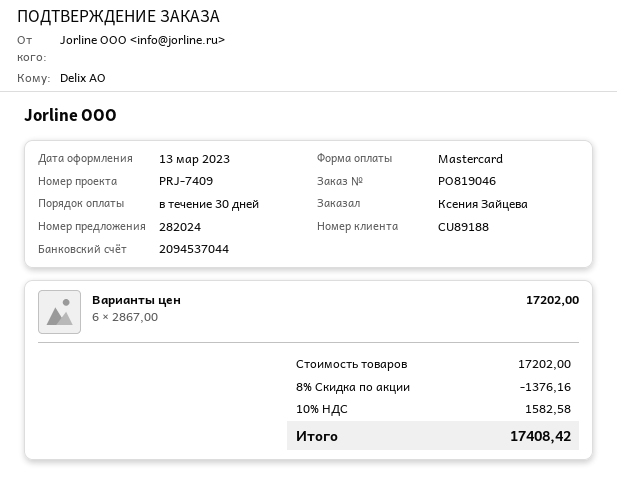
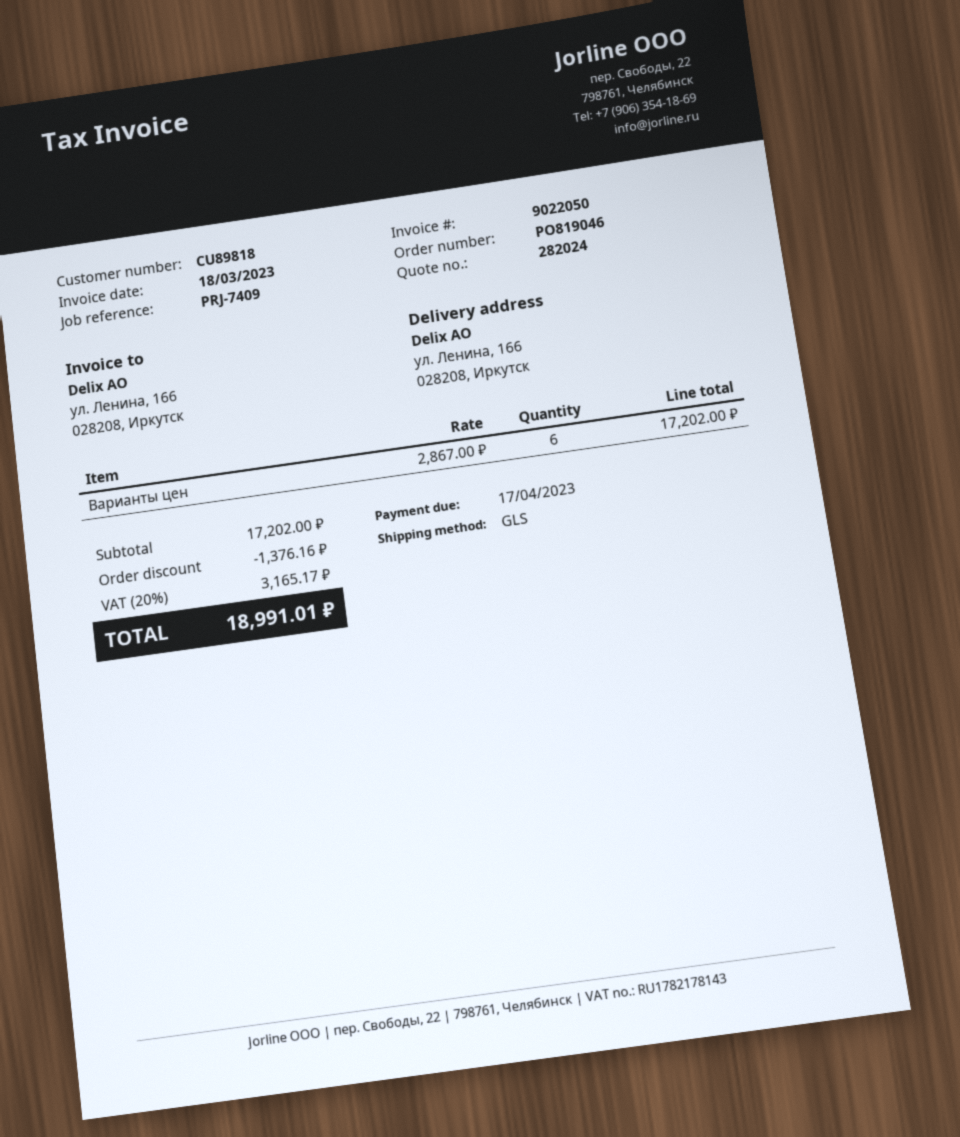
customer number: CU89188 -> CU89818
tax: 10% = 1582.58 -> 20% = 3165.17
total: 17408.42 -> 18991.01

